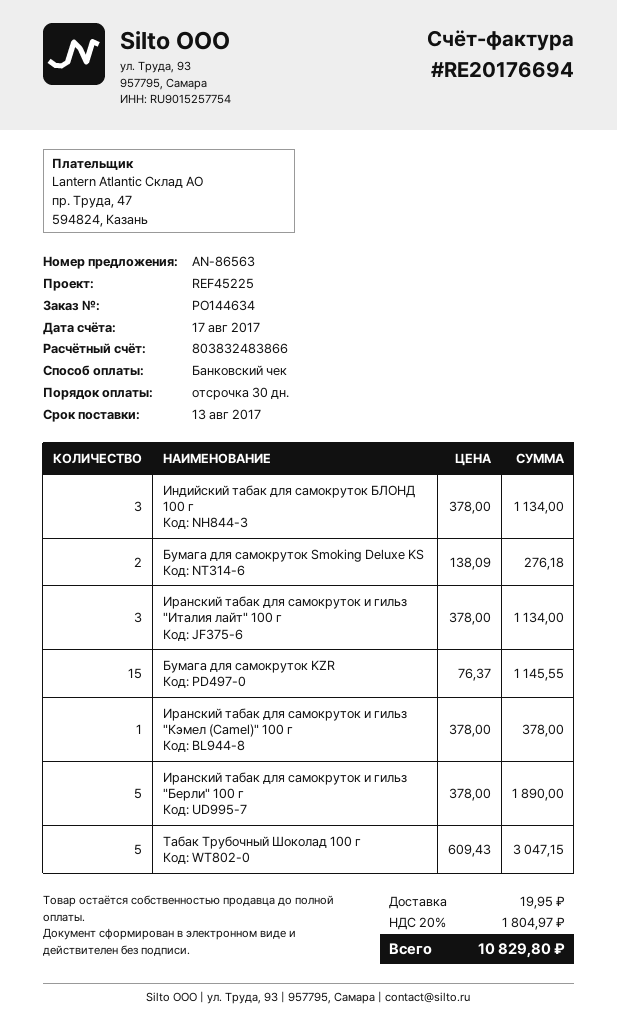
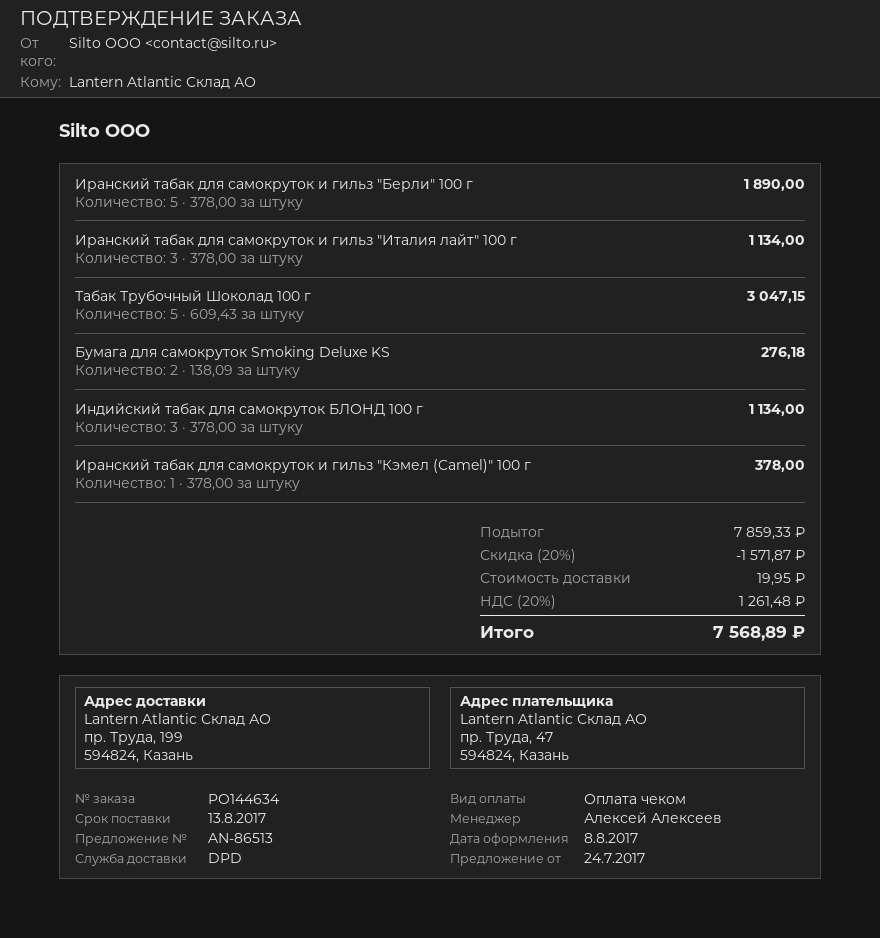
quote number: AN-86563 -> AN-86513
Бумага для самокруток KZR: 15 x 76.37 = 1145.55 -> none
discount: none -> 20% = 1571.87
tax: 20% = 1804.97 -> 20% = 1261.48
total: 10829.80 -> 7568.89

